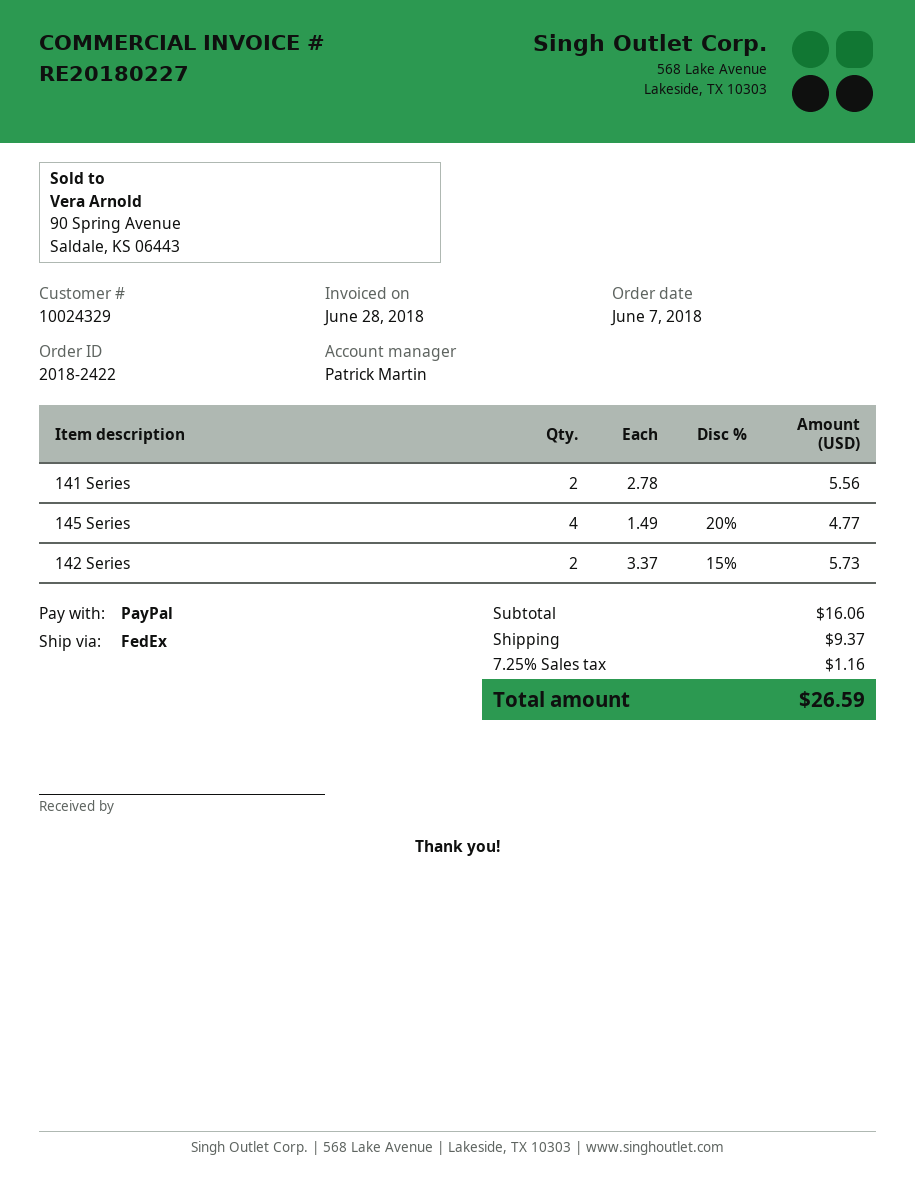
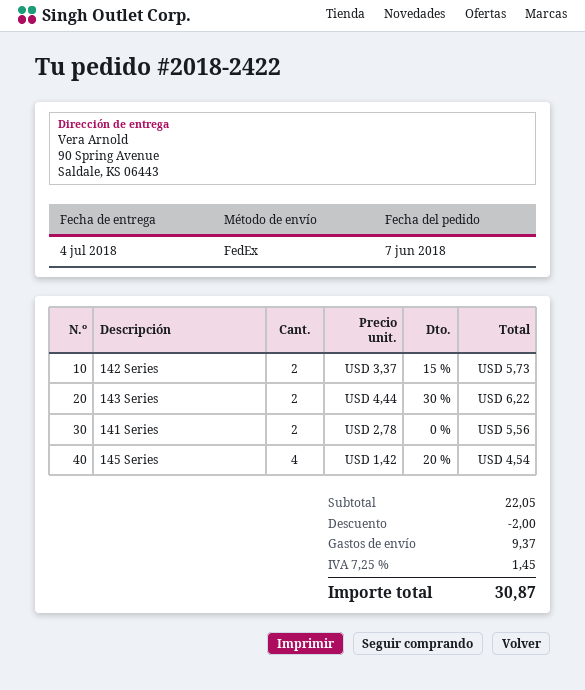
145 Series: 4 x 1.49 - 20% = 4.77 -> 4 x 1.42 - 20% = 4.54
143 Series: none -> 2 x 4.44 - 30% = 6.22
subtotal: 16.06 -> 22.05
discount: none -> 2.00
tax: 7.25% = 1.16 -> 7.25% = 1.45
total: 26.59 -> 30.87

